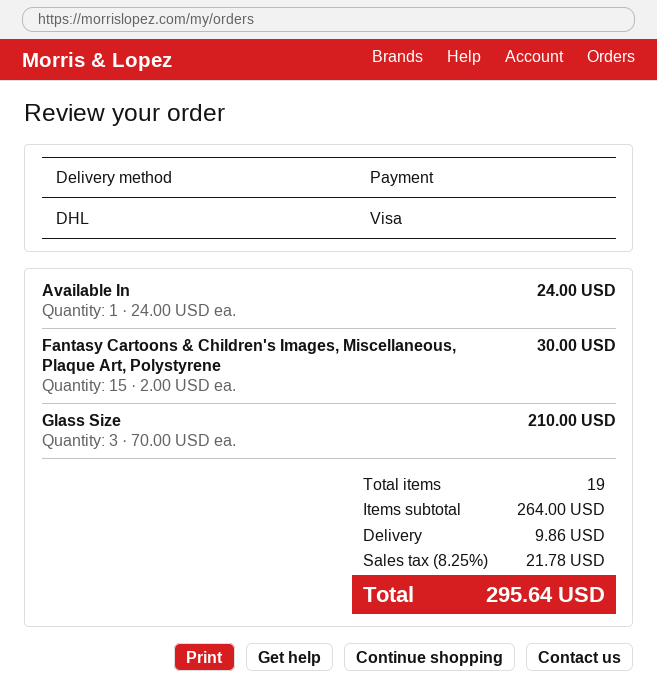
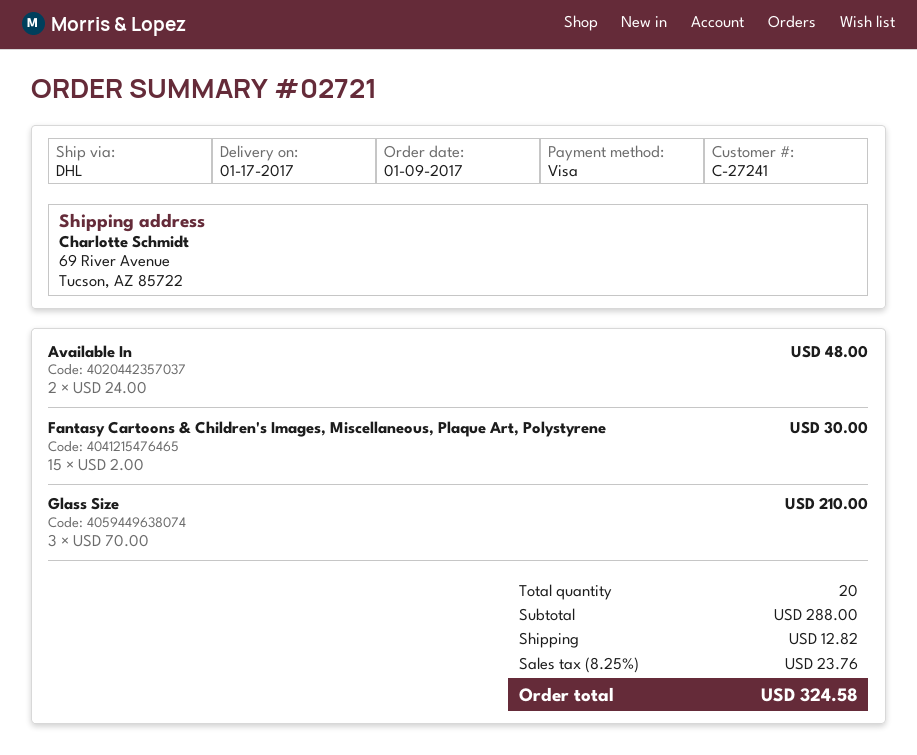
Available In: 1 x 24.00 = 24.00 -> 2 x 24.00 = 48.00
total quantity: 19 -> 20
subtotal: 264.00 -> 288.00
shipping: 9.86 -> 12.82
tax: 8.25% = 21.78 -> 8.25% = 23.76
total: 295.64 -> 324.58

